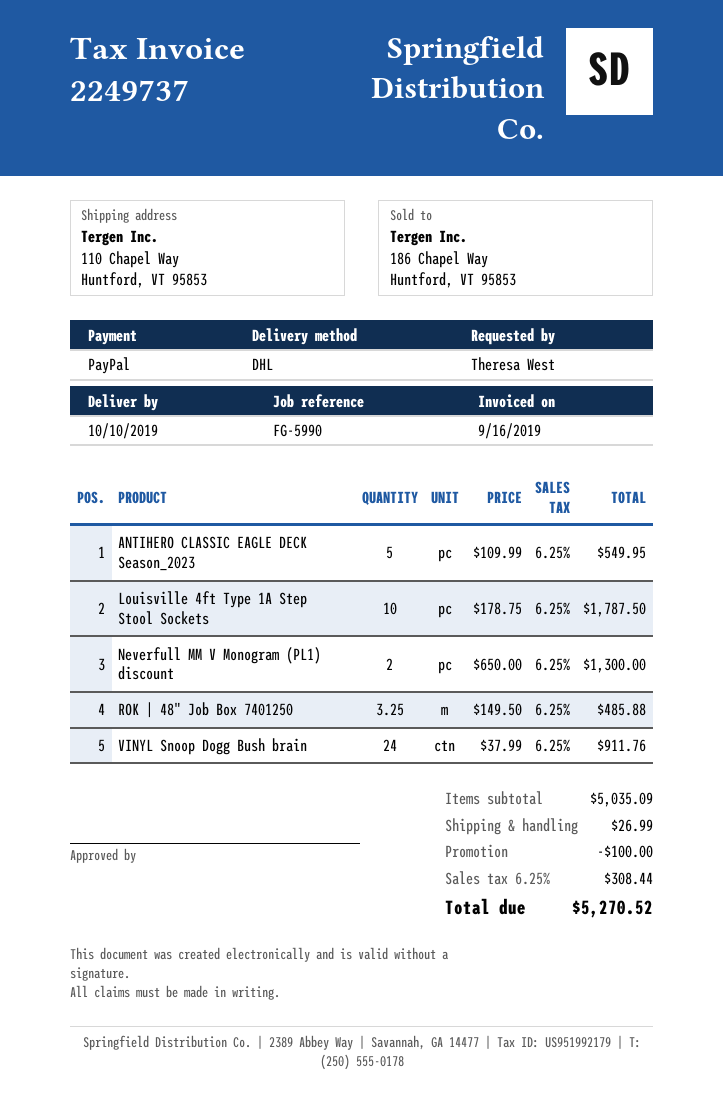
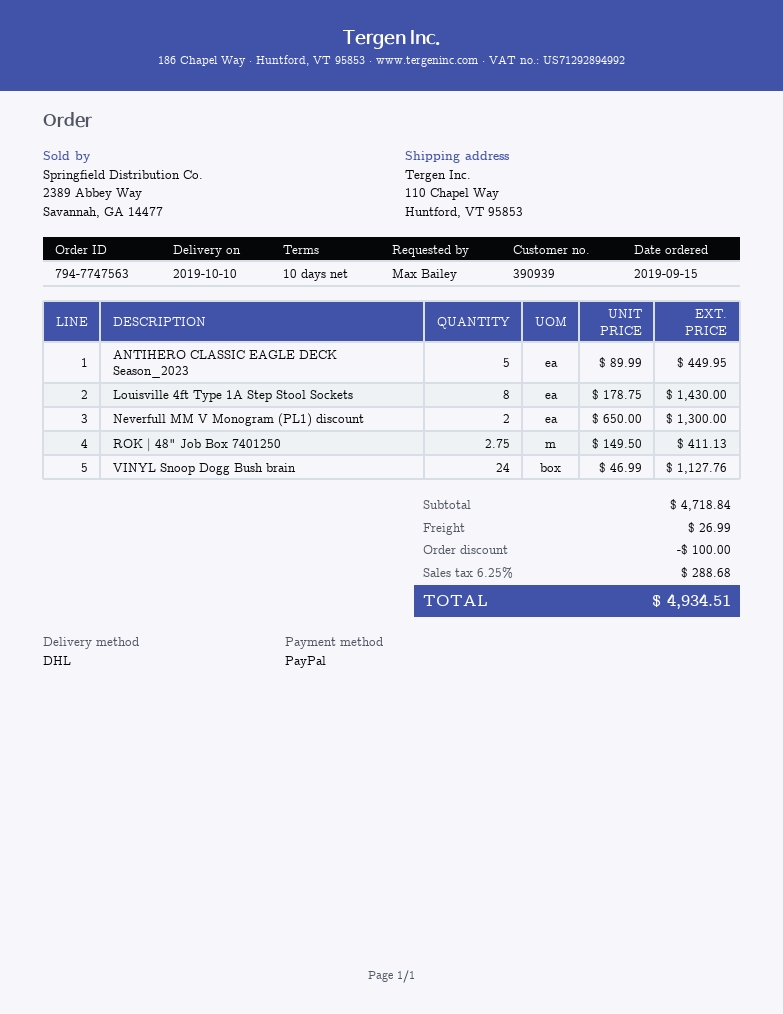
ordered by: Theresa West -> Max Bailey
ANTIHERO CLASSIC EAGLE DECK Season_2023: 5 x 109.99 = 549.95 -> 5 x 89.99 = 449.95
Louisville 4ft Type 1A Step Stool Sockets: 10 x 178.75 = 1787.50 -> 8 x 178.75 = 1430.00
ROK | 48" Job Box 7401250: 3.25 x 149.50 = 485.88 -> 2.75 x 149.50 = 411.13
VINYL Snoop Dogg Bush brain: 24 x 37.99 = 911.76 -> 24 x 46.99 = 1127.76
subtotal: 5035.09 -> 4718.84
tax: 6.25% = 308.44 -> 6.25% = 288.68
total: 5270.52 -> 4934.51

